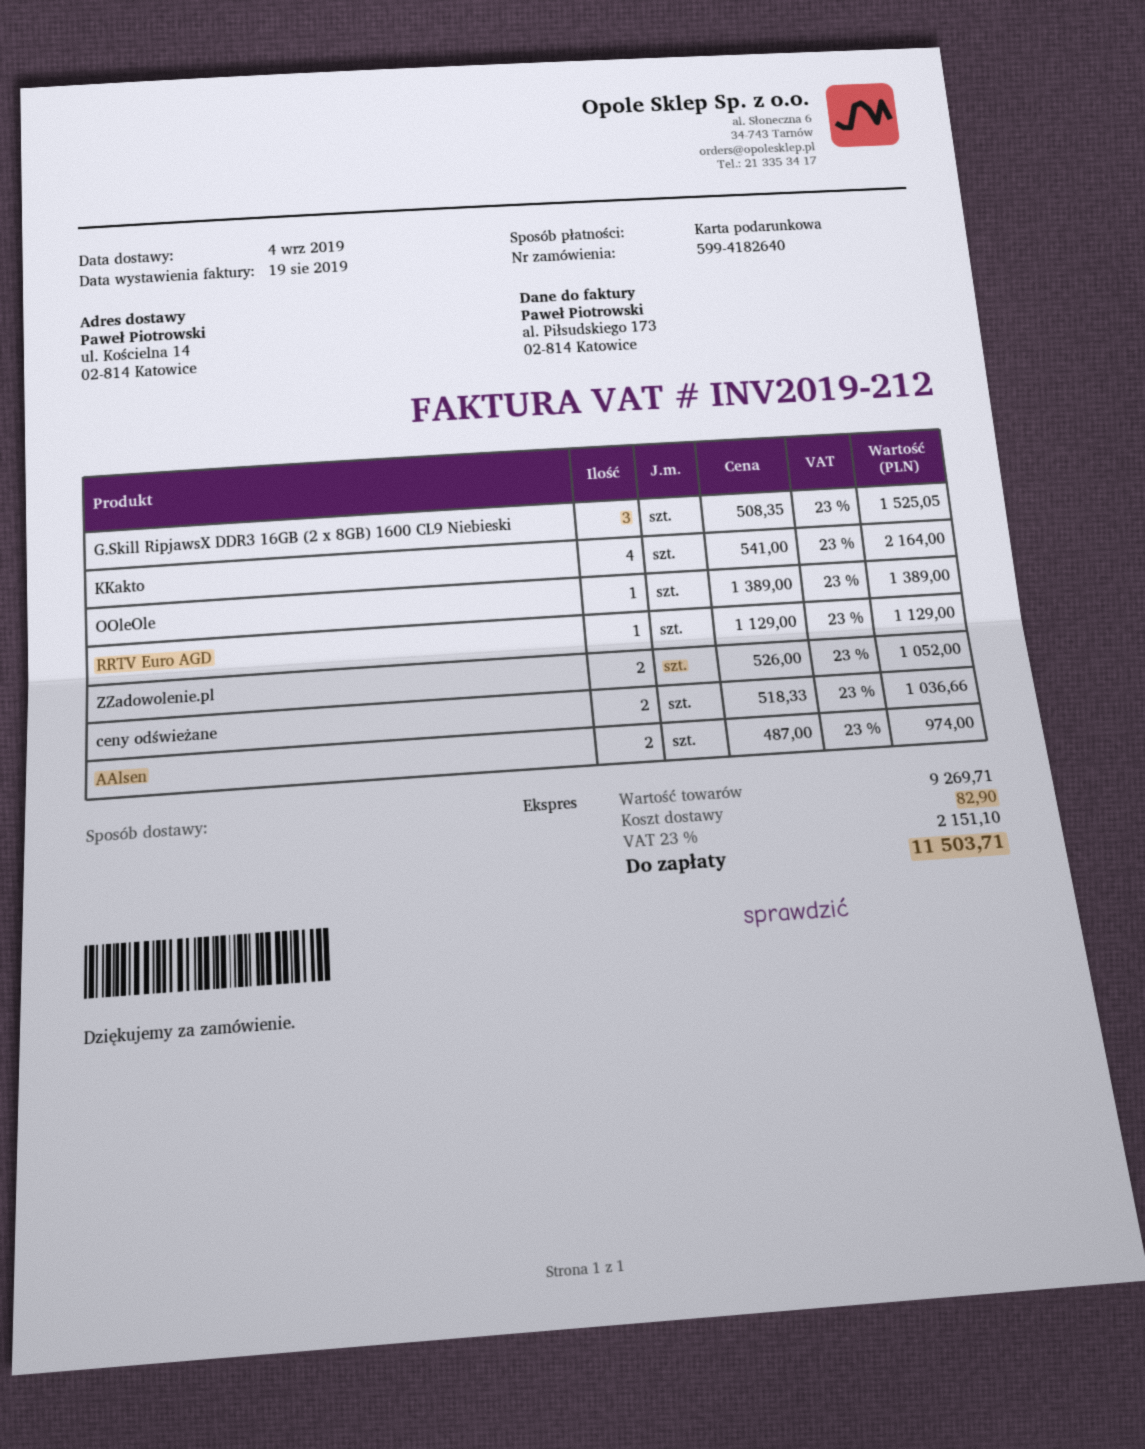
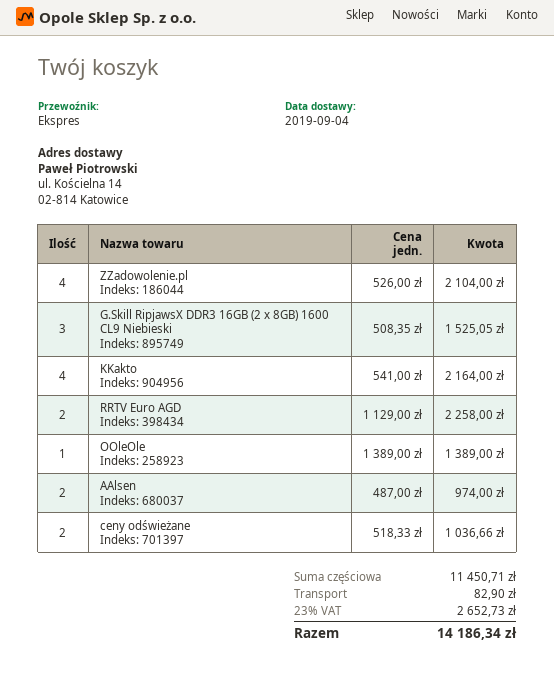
RRTV Euro AGD: 1 x 1129.00 = 1129.00 -> 2 x 1129.00 = 2258.00
ZZadowolenie.pl: 2 x 526.00 = 1052.00 -> 4 x 526.00 = 2104.00
subtotal: 9269.71 -> 11450.71
tax: 23% = 2151.10 -> 23% = 2652.73
total: 11503.71 -> 14186.34

